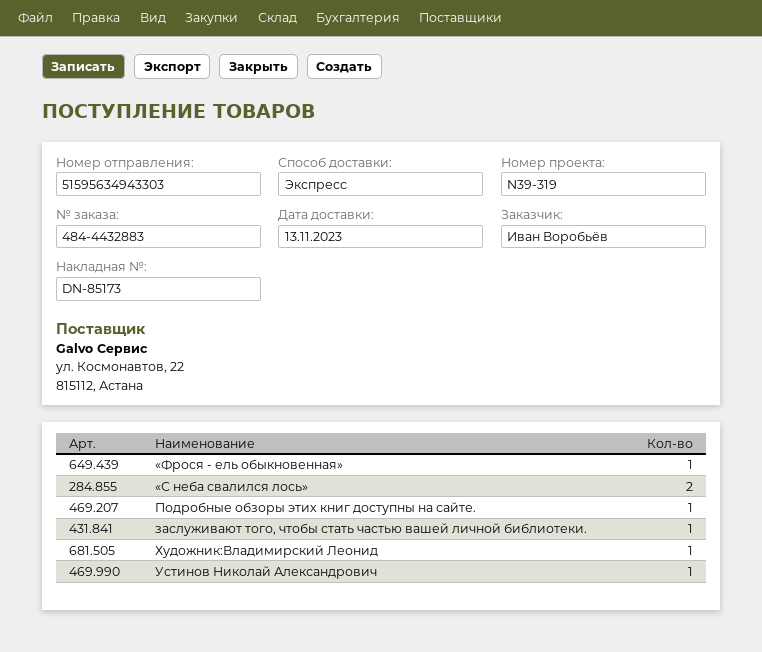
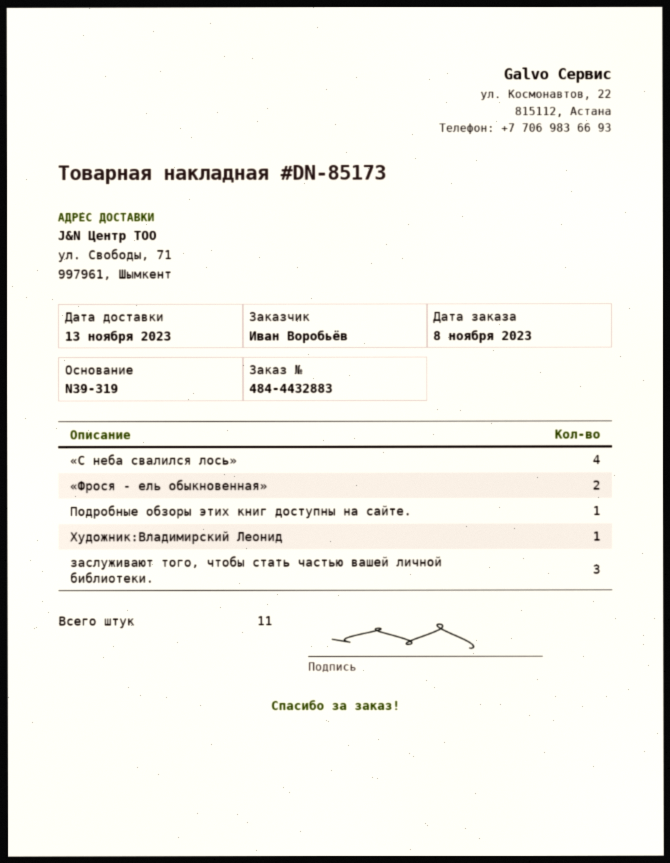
«Фрося - ель обыкновенная»: 1 -> 2
«С неба свалился лось»: 2 -> 4
заслуживают того, чтобы стать частью вашей личной библиотеки.: 1 -> 3
Устинов Николай Александрович: 1 -> none

